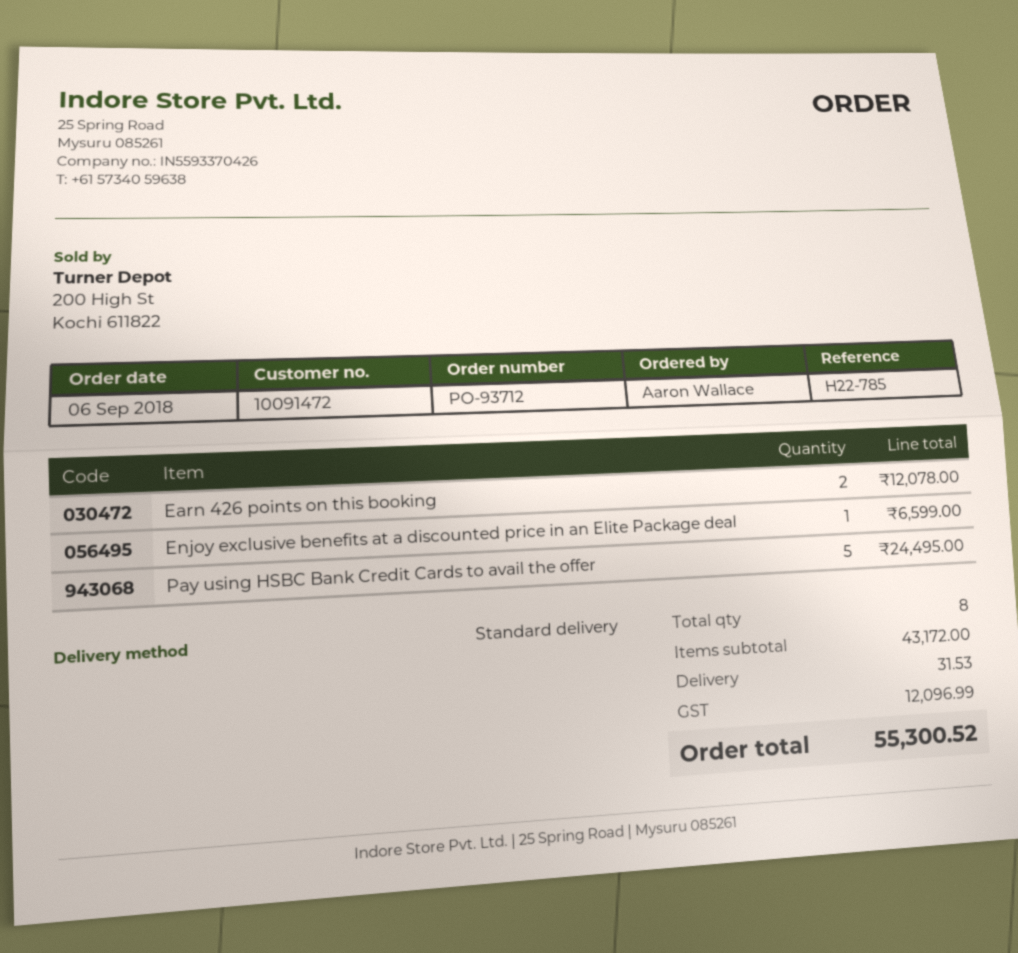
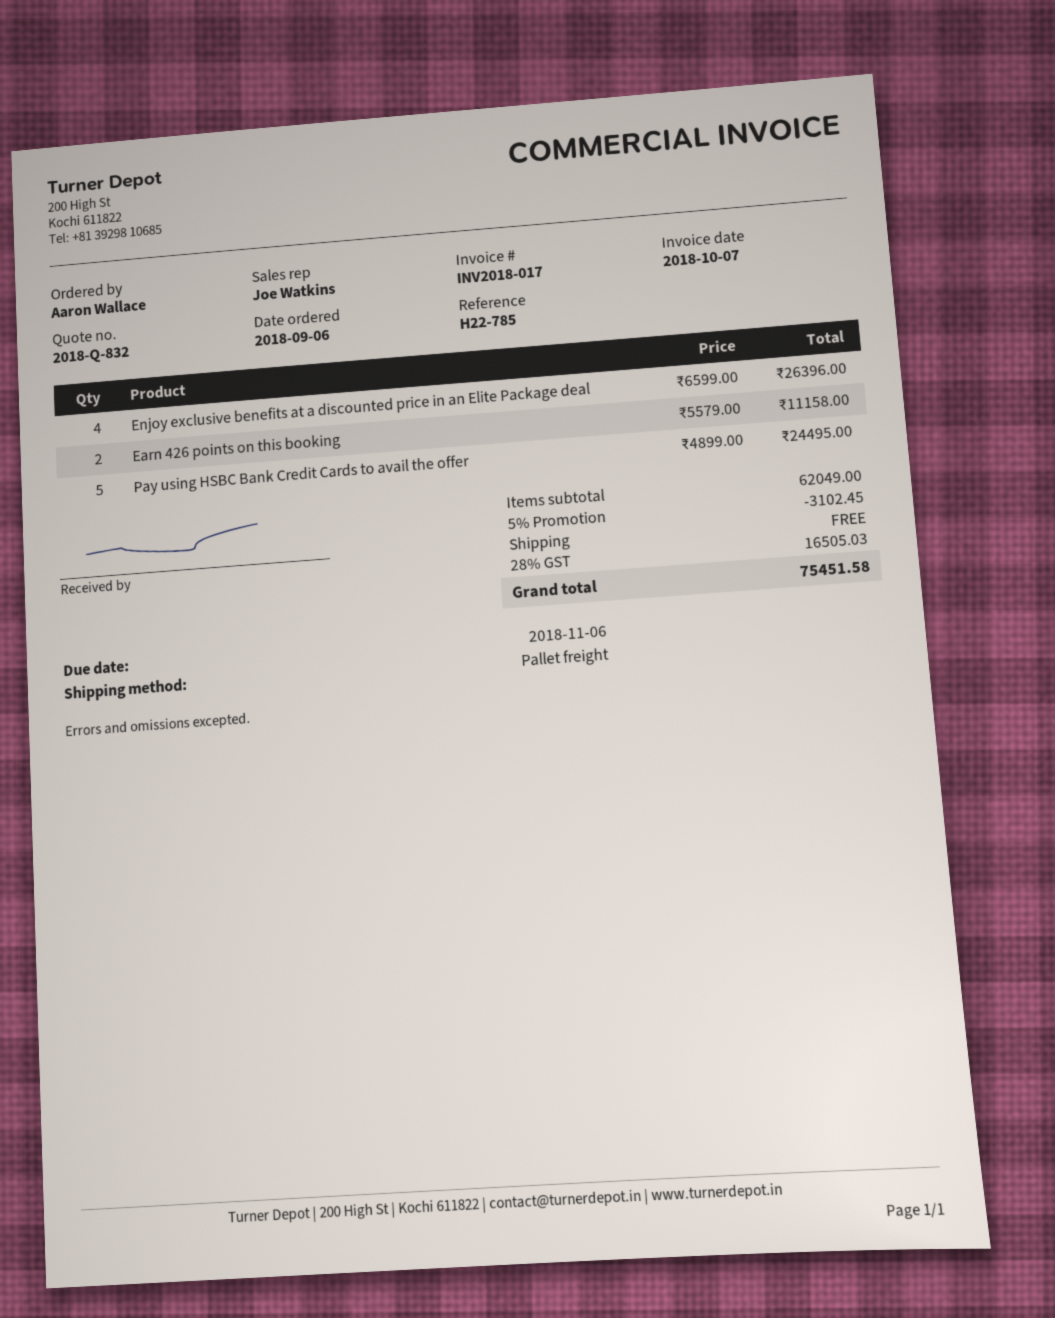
shipping method: standard -> pallet freight
Earn 426 points on this booking: 2 for 12078.00 -> 2 for 11158.00
Enjoy exclusive benefits at a discounted price in an Elite Package deal: 1 for 6599.00 -> 4 for 26396.00
subtotal: 43172.00 -> 62049.00
discount: none -> 5% = 3102.45
shipping: 31.53 -> 0.00
tax: 12096.99 -> 16505.03
total: 55300.52 -> 75451.58

